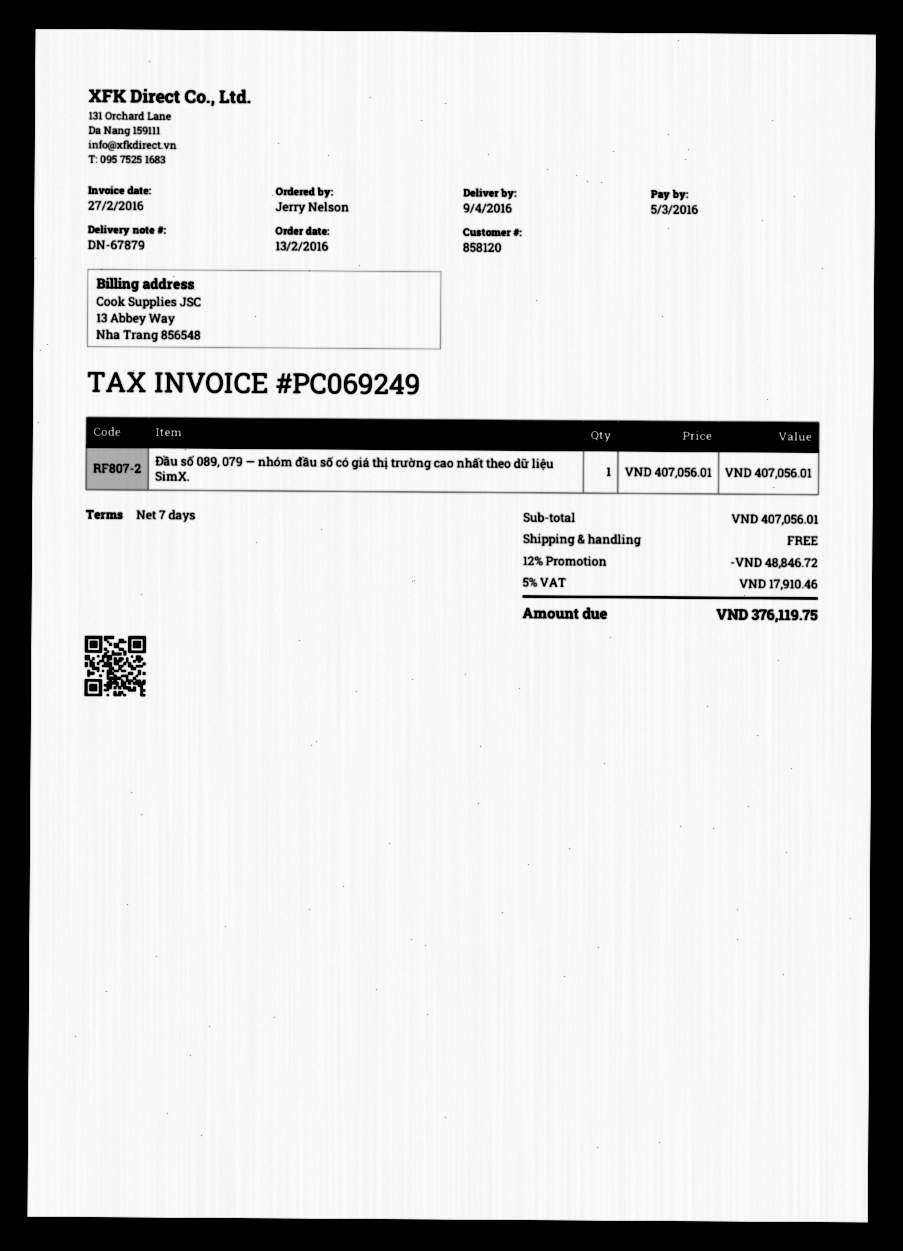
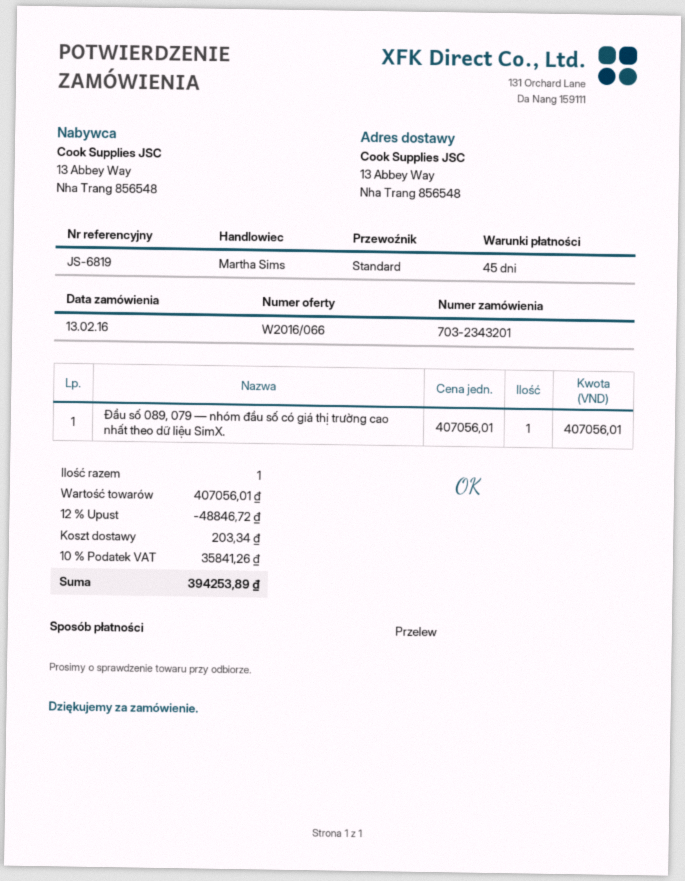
payment terms: 7 days -> 45 days
shipping: 0.00 -> 203.34
tax: 5% = 17910.46 -> 10% = 35841.26
total: 376119.75 -> 394253.89

